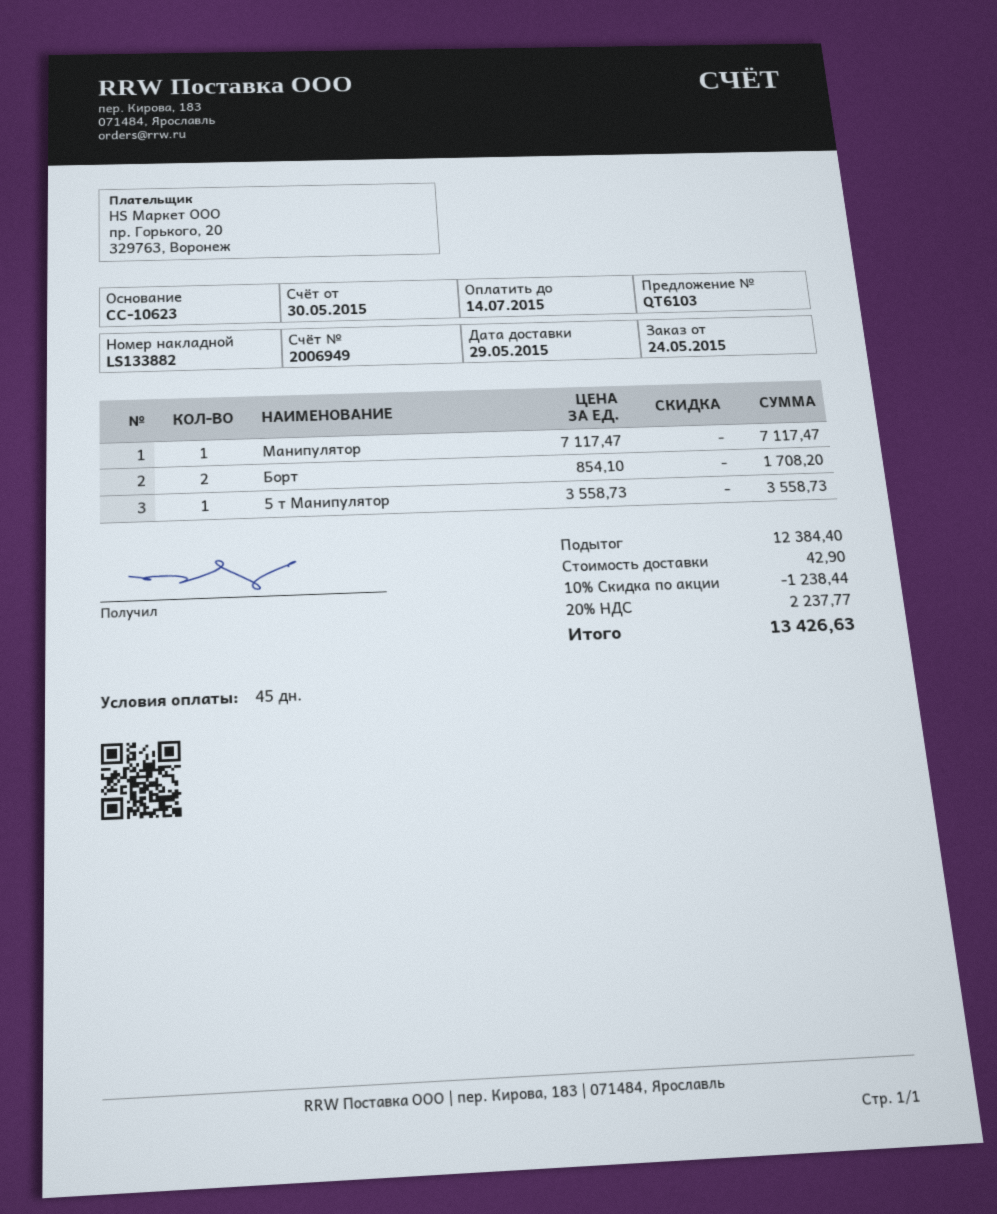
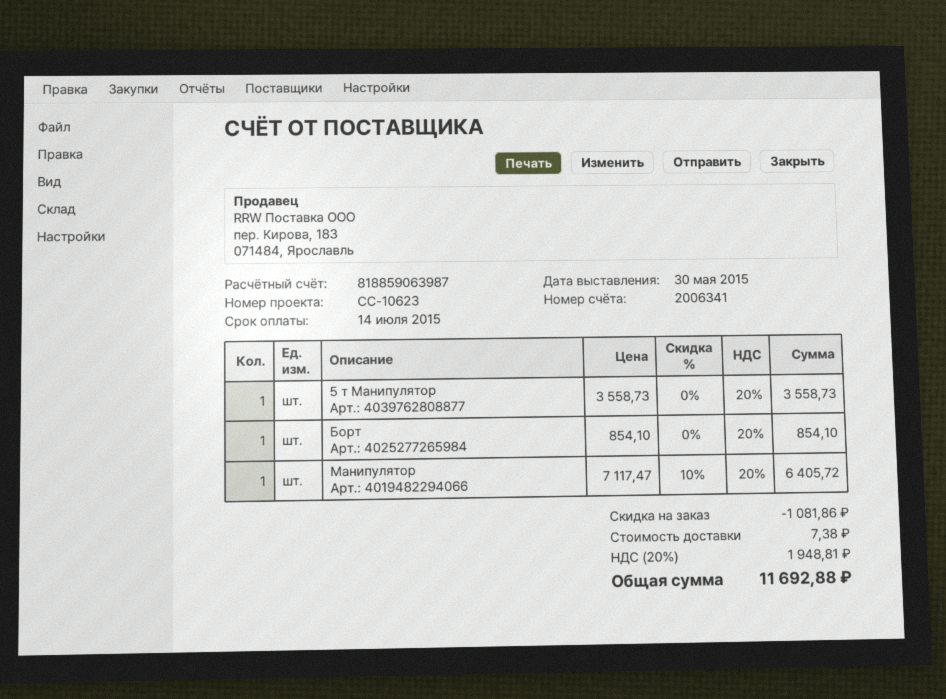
invoice number: 2006949 -> 2006341
Манипулятор: 1 x 7117.47 = 7117.47 -> 1 x 7117.47 - 10% = 6405.72
Борт: 2 x 854.10 = 1708.20 -> 1 x 854.10 = 854.10
discount: 1238.44 -> 1081.86
shipping: 42.90 -> 7.38
tax: 20% = 2237.77 -> 20% = 1948.81
total: 13426.63 -> 11692.88

